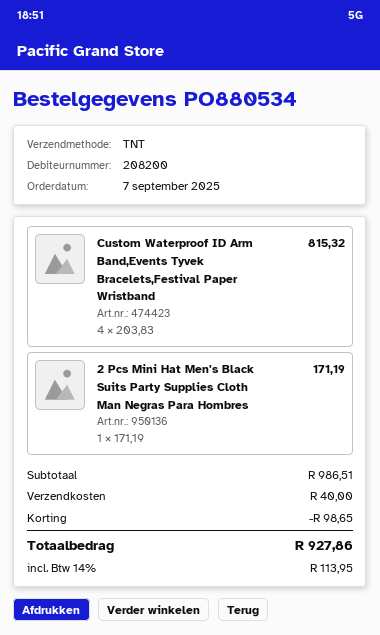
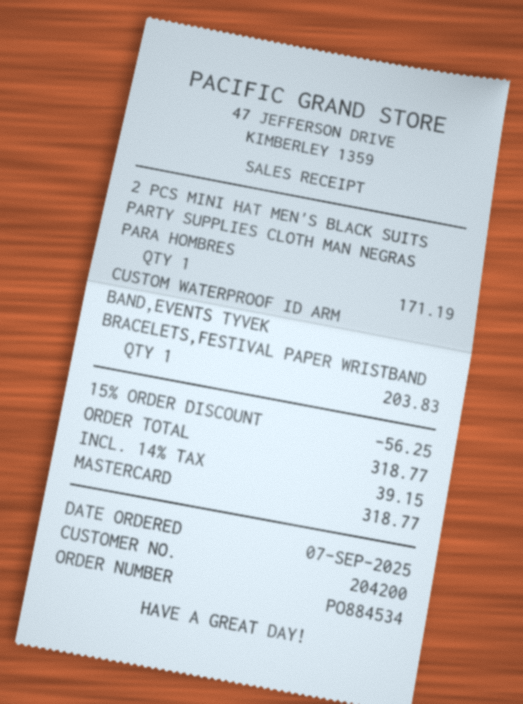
order number: PO880534 -> PO884534
customer number: 208200 -> 204200
Custom Waterproof ID Arm Band,Events Tyvek Bracelets,Festival Paper Wristband: 4 for 815.32 -> 1 for 203.83
discount: 98.65 -> 56.25
shipping: 40.00 -> none
tax: 14% = 113.95 -> 14% = 39.15
total: 927.86 -> 318.77

